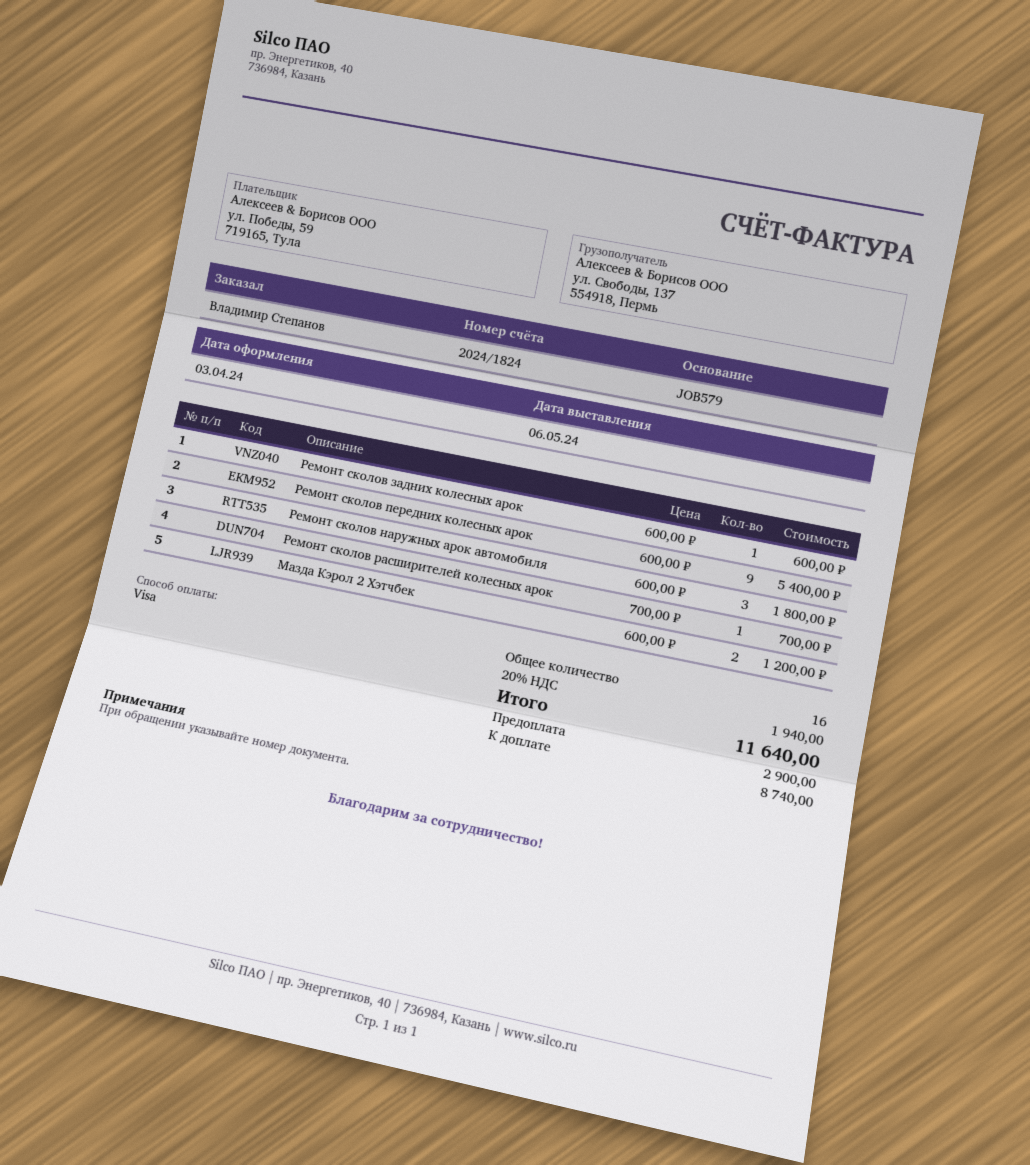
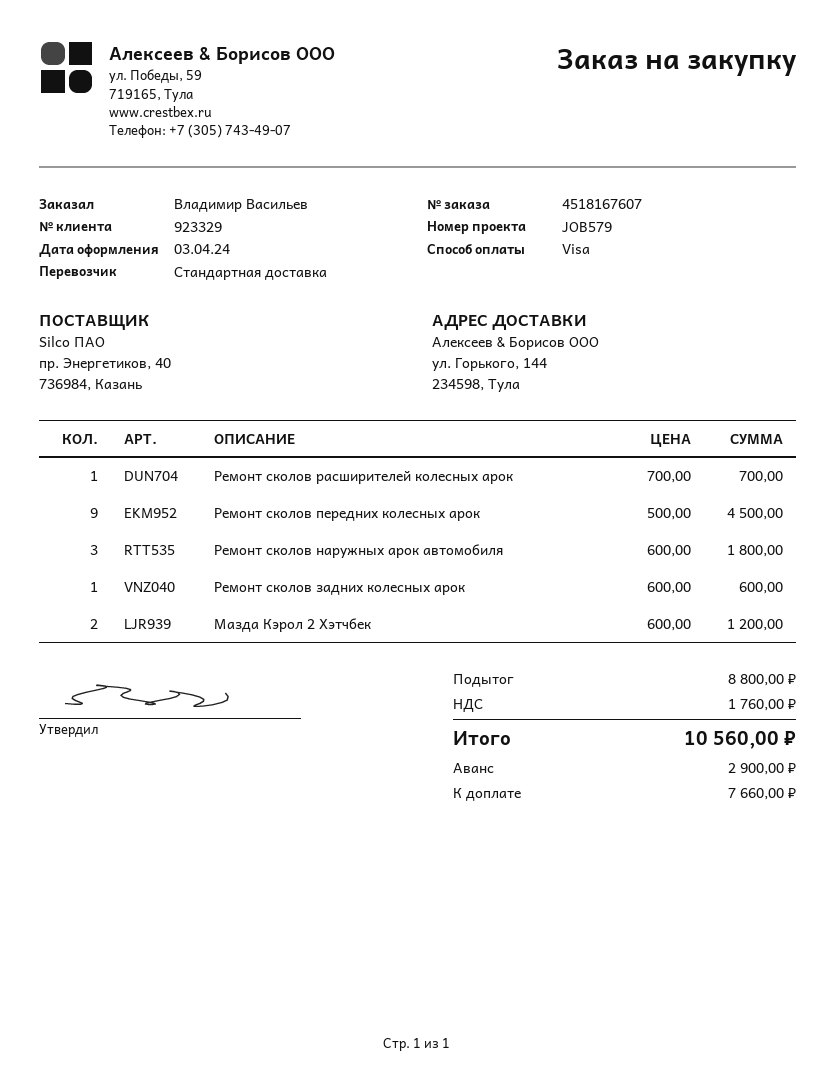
ordered by: Владимир Степанов -> Владимир Васильев
ship to: ул. Свободы, 137, 554918, Пермь -> ул. Горького, 144, 234598, Тула
Ремонт сколов передних колесных арок: 9 x 600.00 = 5400.00 -> 9 x 500.00 = 4500.00
tax: 1940.00 -> 1760.00
total: 11640.00 -> 10560.00
balance: 8740.00 -> 7660.00

